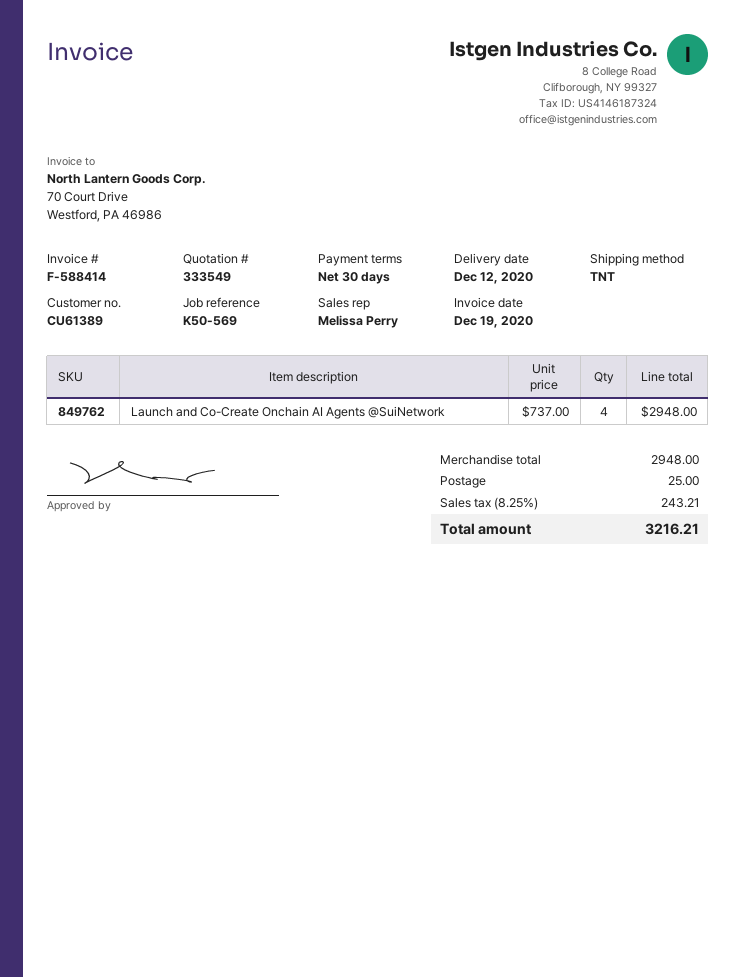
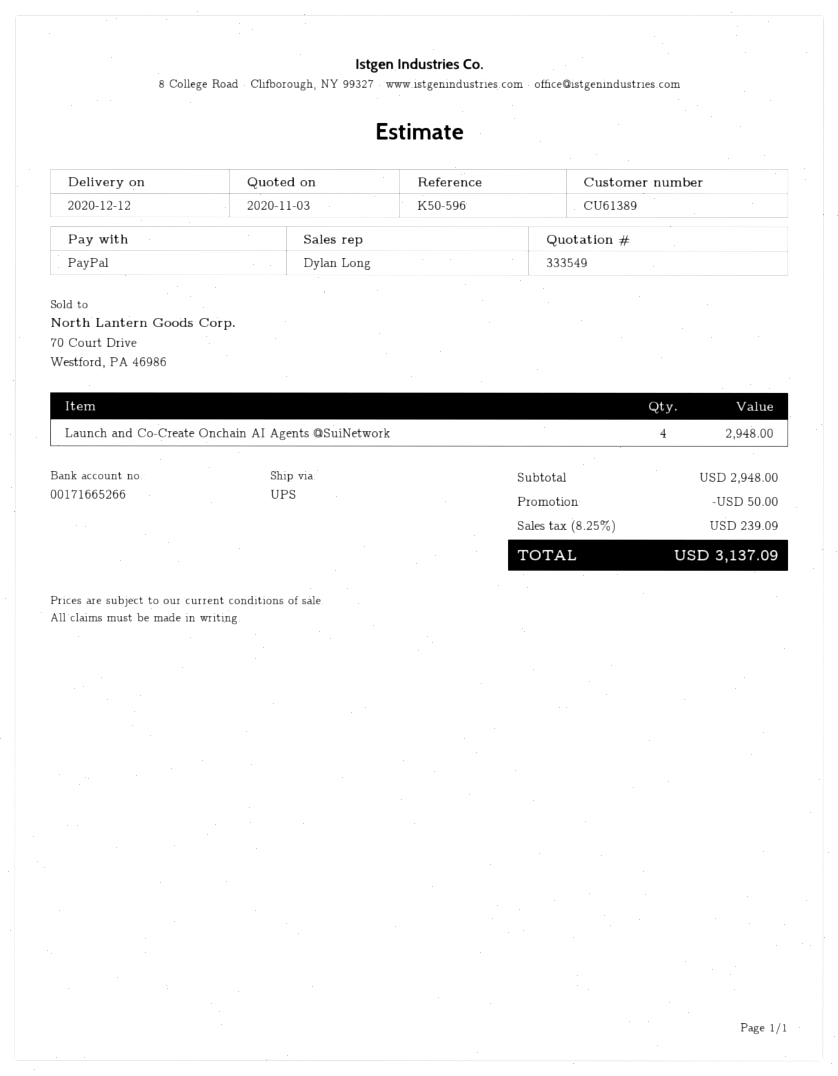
reference: K50-569 -> K50-596
sales rep: Melissa Perry -> Dylan Long
shipping method: TNT -> UPS
discount: none -> 50.00
shipping: 25.00 -> none
tax: 8.25% = 243.21 -> 8.25% = 239.09
total: 3216.21 -> 3137.09

